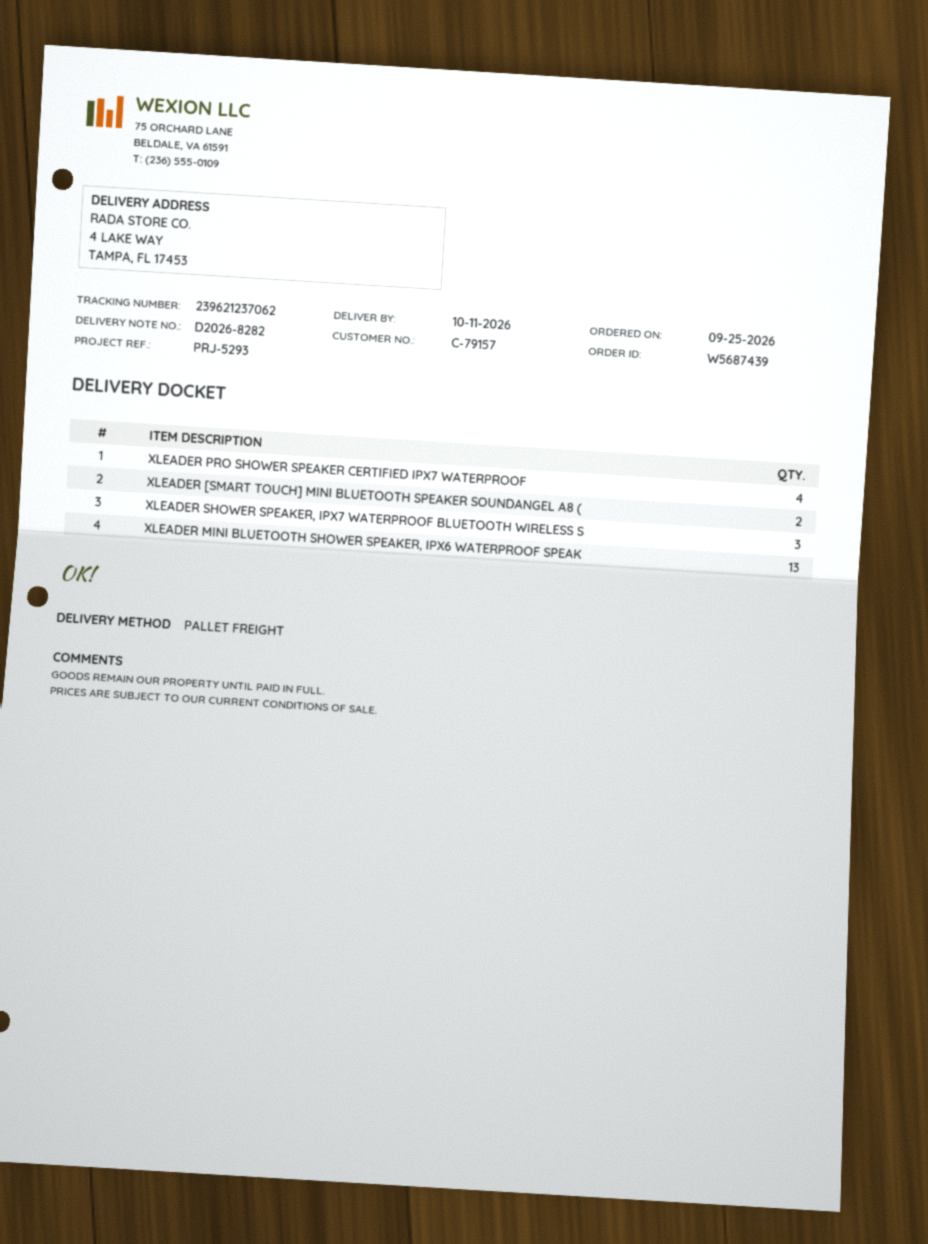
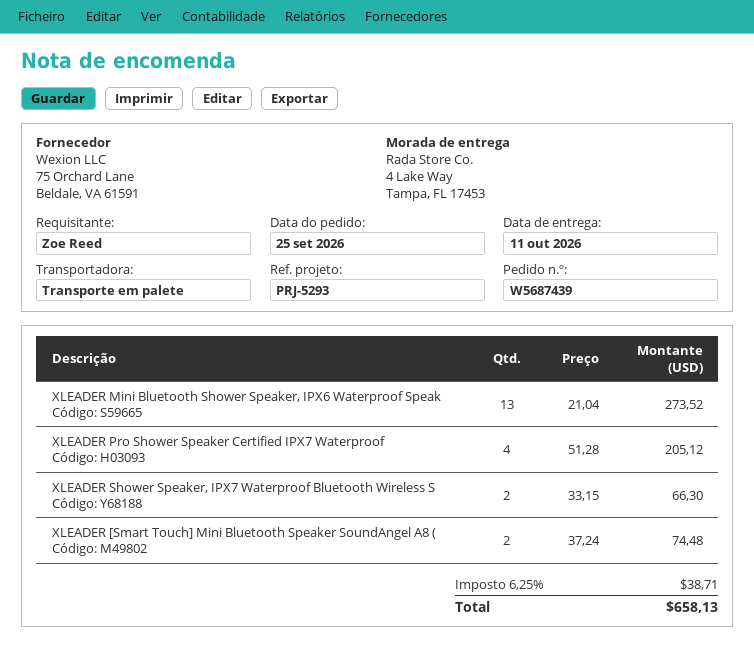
XLEADER SHOWER SPEAKER, IPX7 WATERPROOF BLUETOOTH WIRELESS S: 3 -> 2

